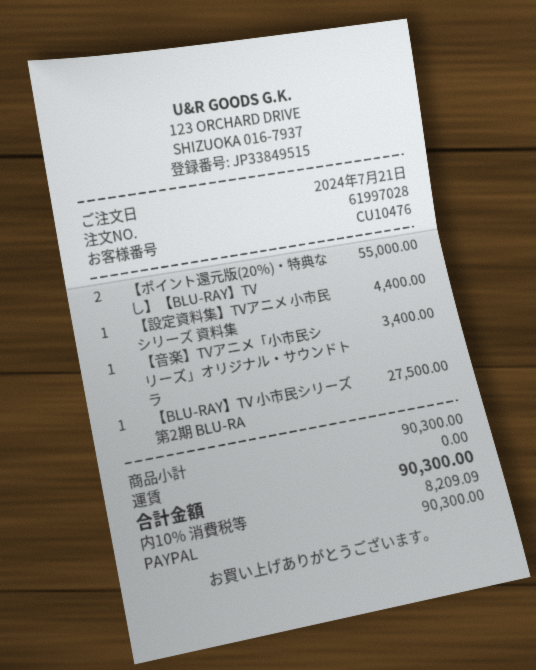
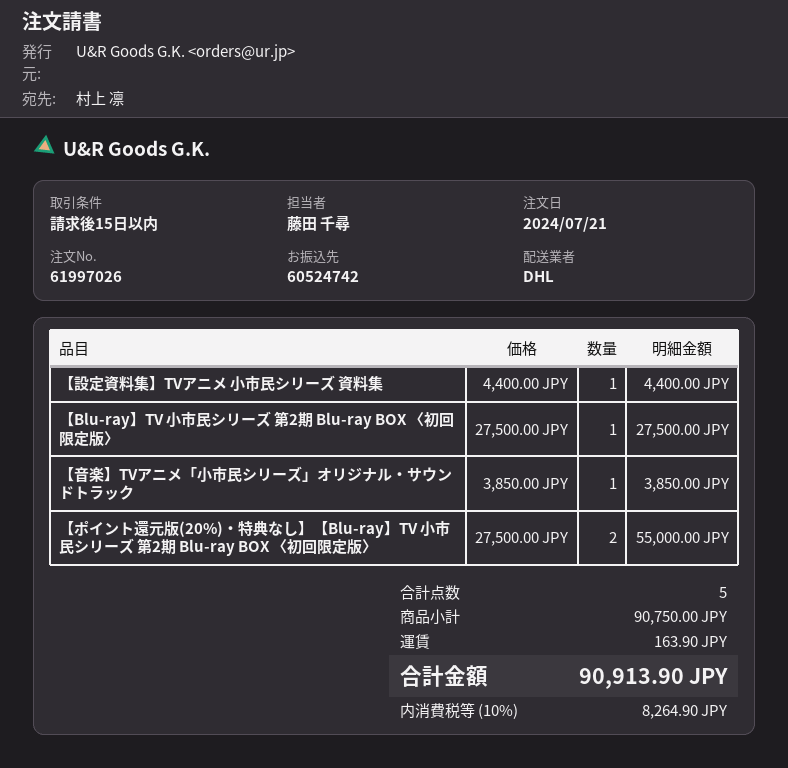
order number: 61997028 -> 61997026
【音楽】TVアニメ「小市民シリーズ」オリジナル・サウンドトラ: 1 for 3400.00 -> 1 for 3850.00
subtotal: 90300.00 -> 90750.00
shipping: 0.00 -> 163.90
tax: 10% = 8209.09 -> 10% = 8264.90
total: 90300.00 -> 90913.90

